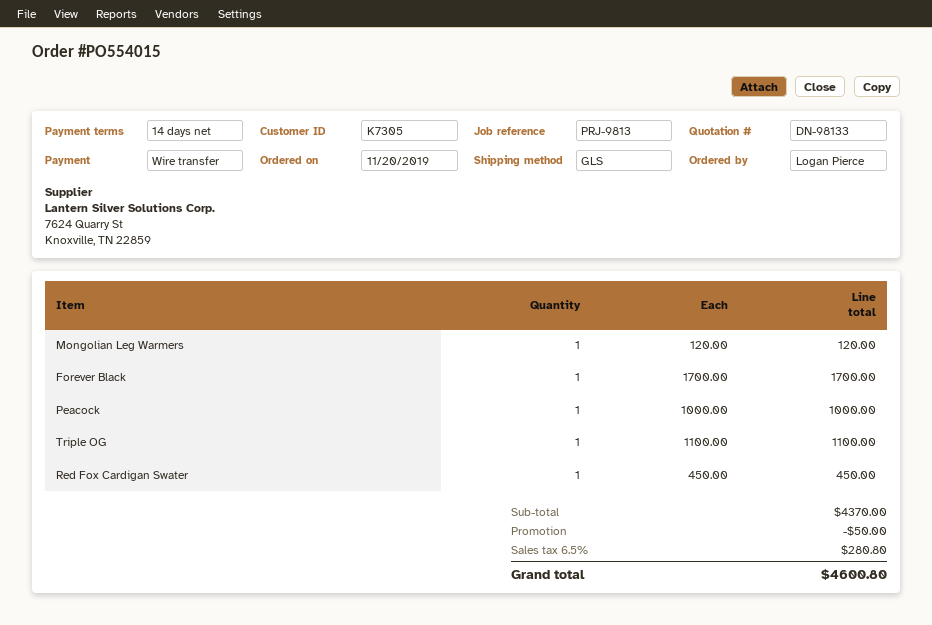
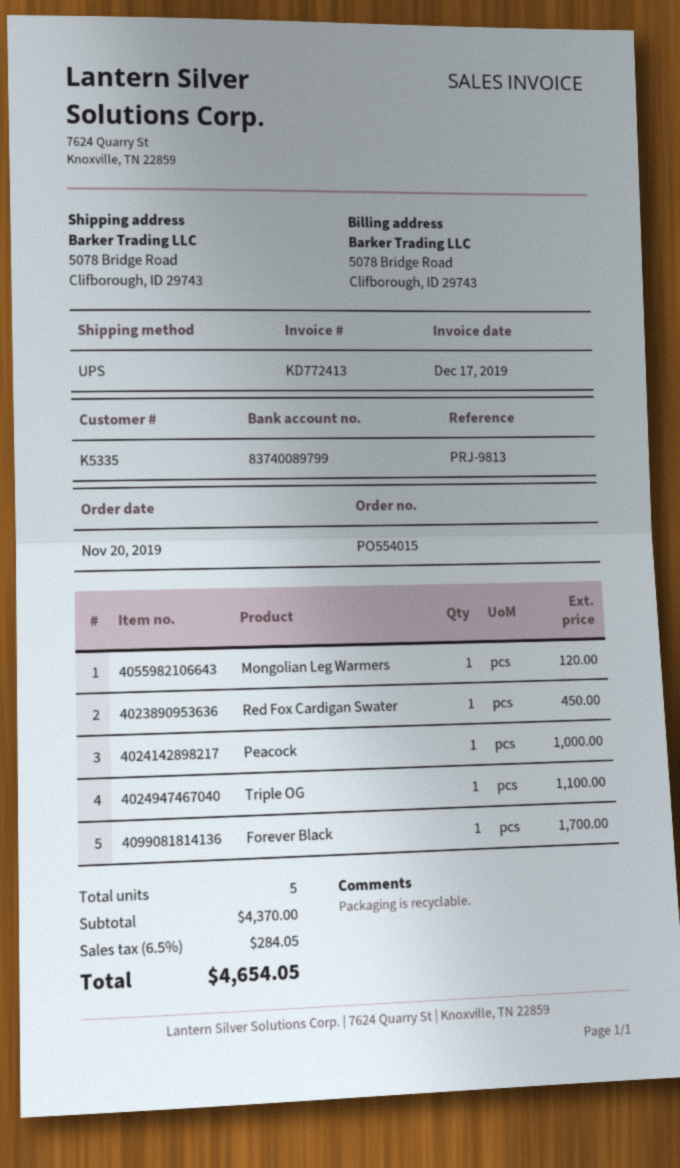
customer number: K7305 -> K5335
shipping method: GLS -> UPS
discount: 50.00 -> none
tax: 6.5% = 280.80 -> 6.5% = 284.05
total: 4600.80 -> 4654.05

